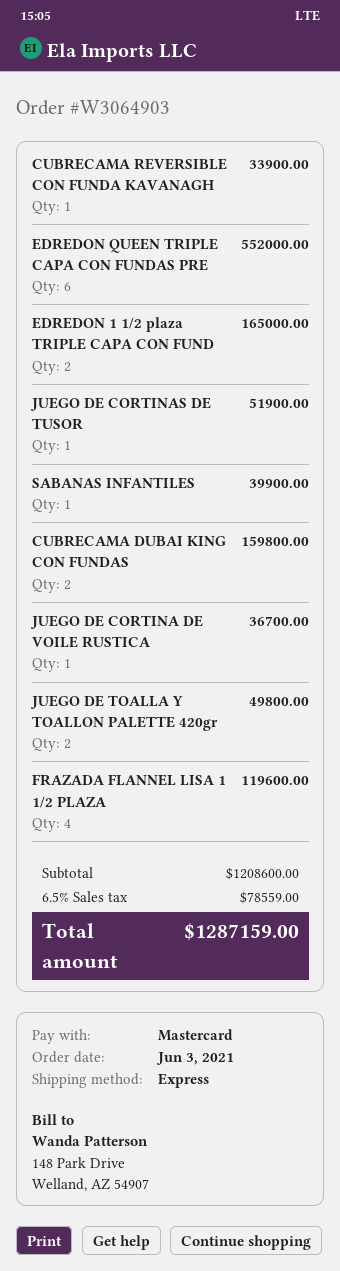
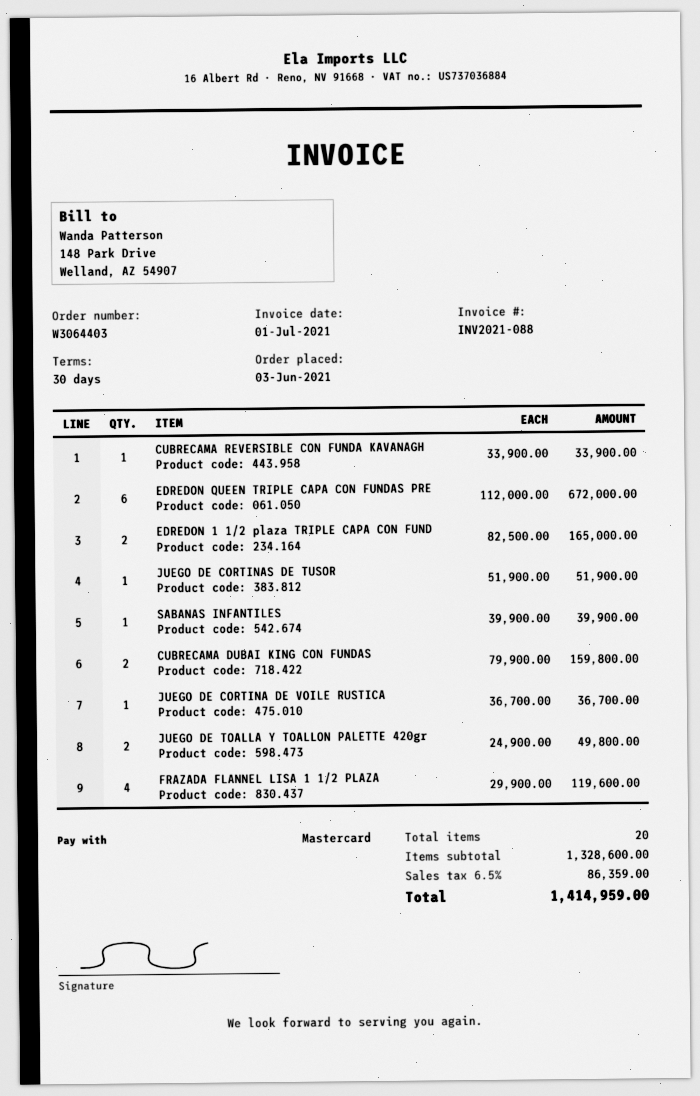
order number: W3064903 -> W3064403
EDREDON QUEEN TRIPLE CAPA CON FUNDAS PRE: 6 for 552000.00 -> 6 for 672000.00
subtotal: 1208600.00 -> 1328600.00
tax: 6.5% = 78559.00 -> 6.5% = 86359.00
total: 1287159.00 -> 1414959.00

